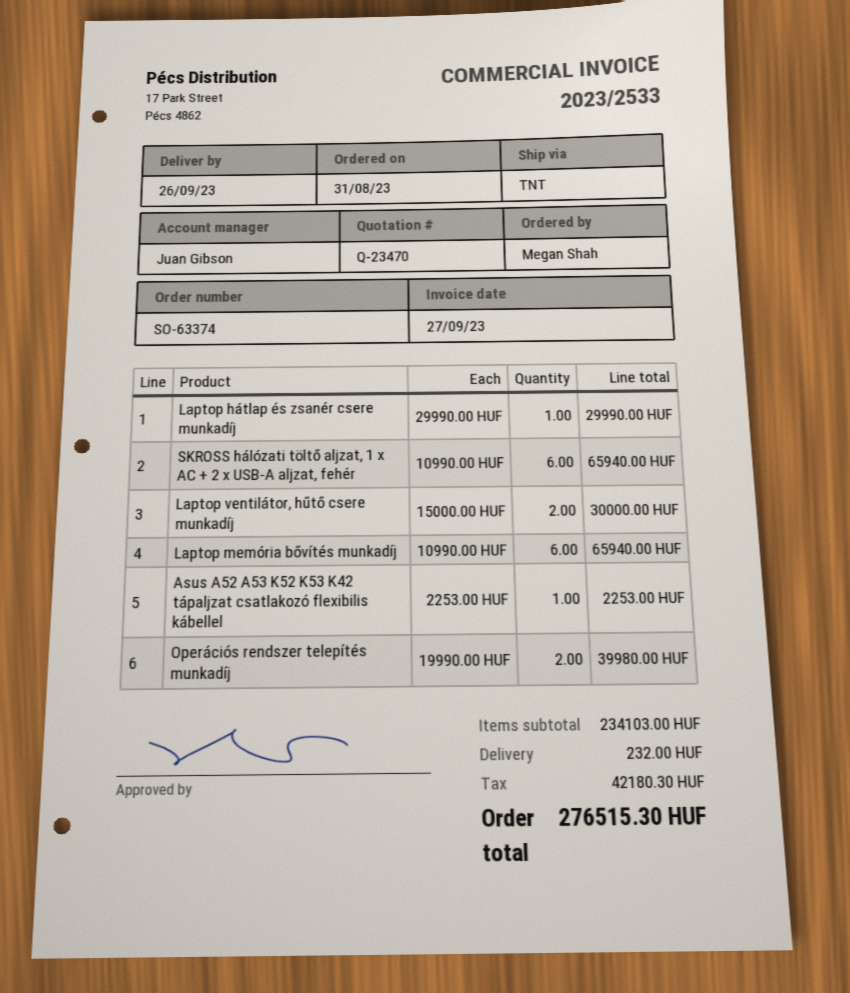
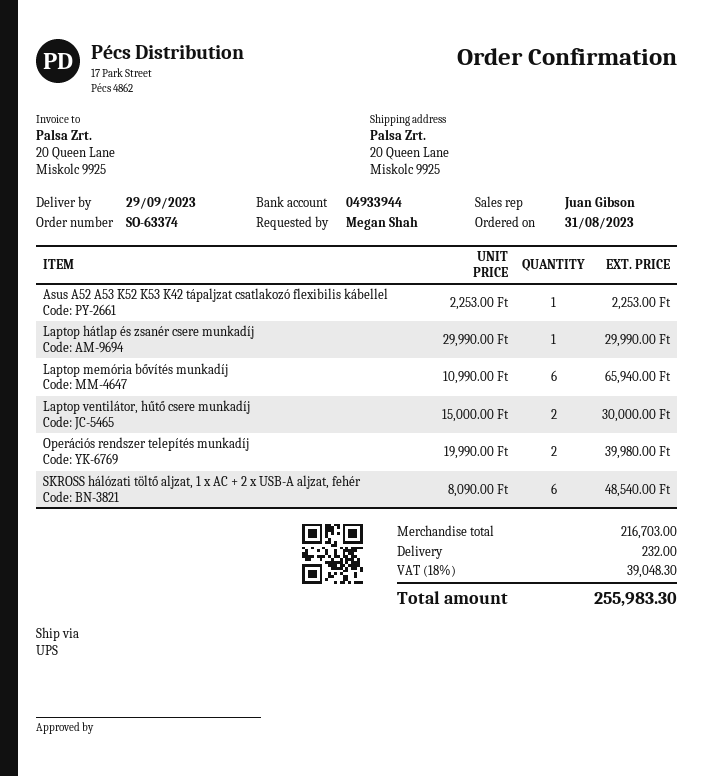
delivery date: 2023-09-26 -> 2023-09-29
shipping method: TNT -> UPS
SKROSS hálózati töltő aljzat, 1 x AC + 2 x USB-A aljzat, fehér: 6 x 10990.00 = 65940.00 -> 6 x 8090.00 = 48540.00
subtotal: 234103.00 -> 216703.00
tax: 42180.30 -> 39048.30
total: 276515.30 -> 255983.30

